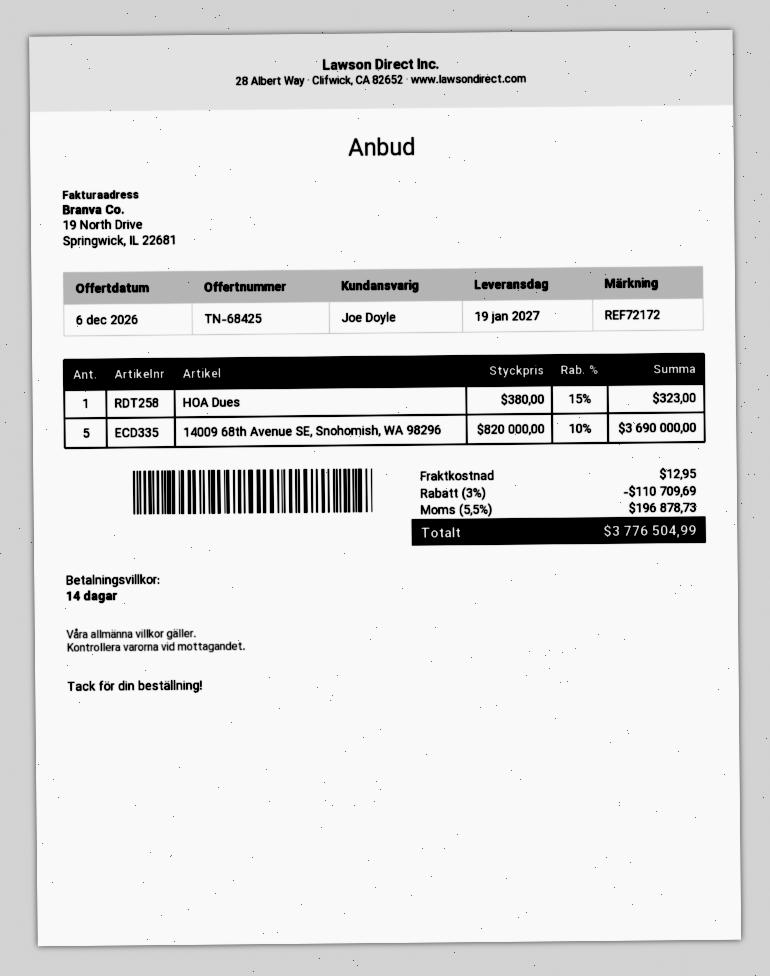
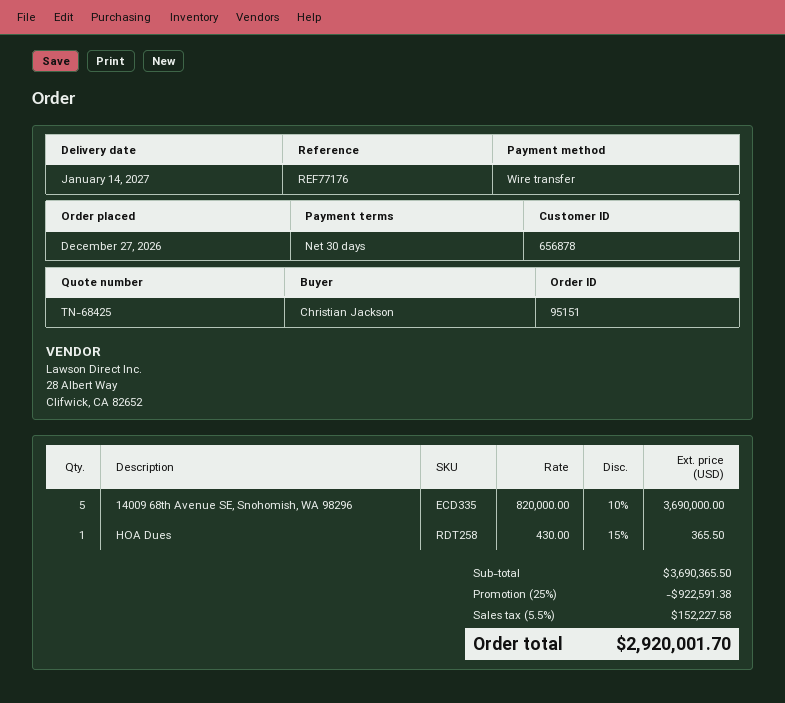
delivery date: 2027-01-19 -> 2027-01-14
payment terms: 14 days -> 30 days
reference: REF72172 -> REF77176
HOA Dues: 1 x 380.00 - 15% = 323.00 -> 1 x 430.00 - 15% = 365.50
discount: 3% = 110709.69 -> 25% = 922591.38
shipping: 12.95 -> none
tax: 5.5% = 196878.73 -> 5.5% = 152227.58
total: 3776504.99 -> 2920001.70

